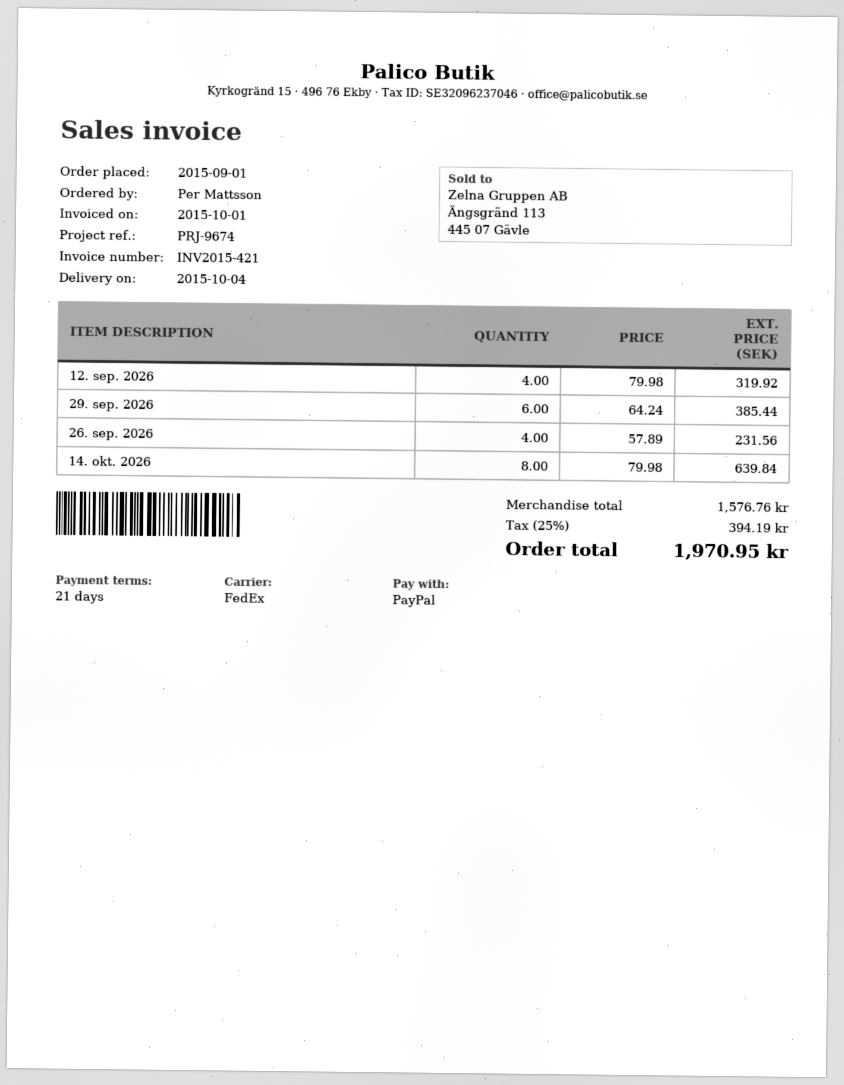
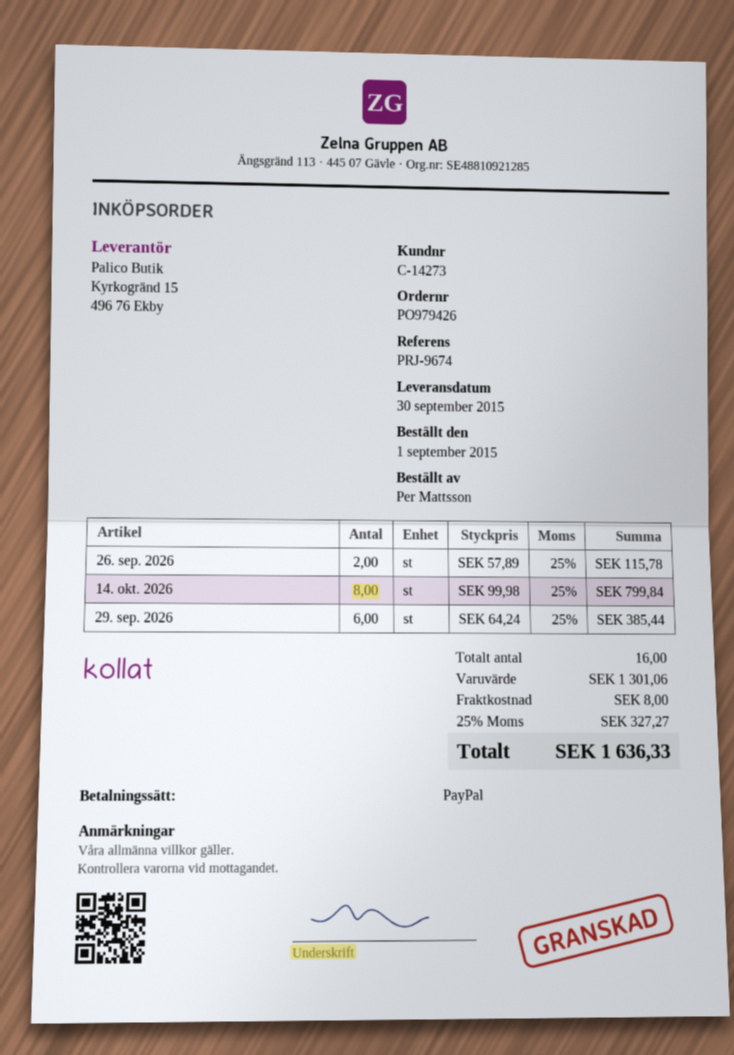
delivery date: 2015-10-04 -> 2015-09-30
12. sep. 2026: 4 x 79.98 = 319.92 -> none
26. sep. 2026: 4 x 57.89 = 231.56 -> 2 x 57.89 = 115.78
14. okt. 2026: 8 x 79.98 = 639.84 -> 8 x 99.98 = 799.84
subtotal: 1576.76 -> 1301.06
shipping: none -> 8.00
tax: 25% = 394.19 -> 25% = 327.27
total: 1970.95 -> 1636.33

